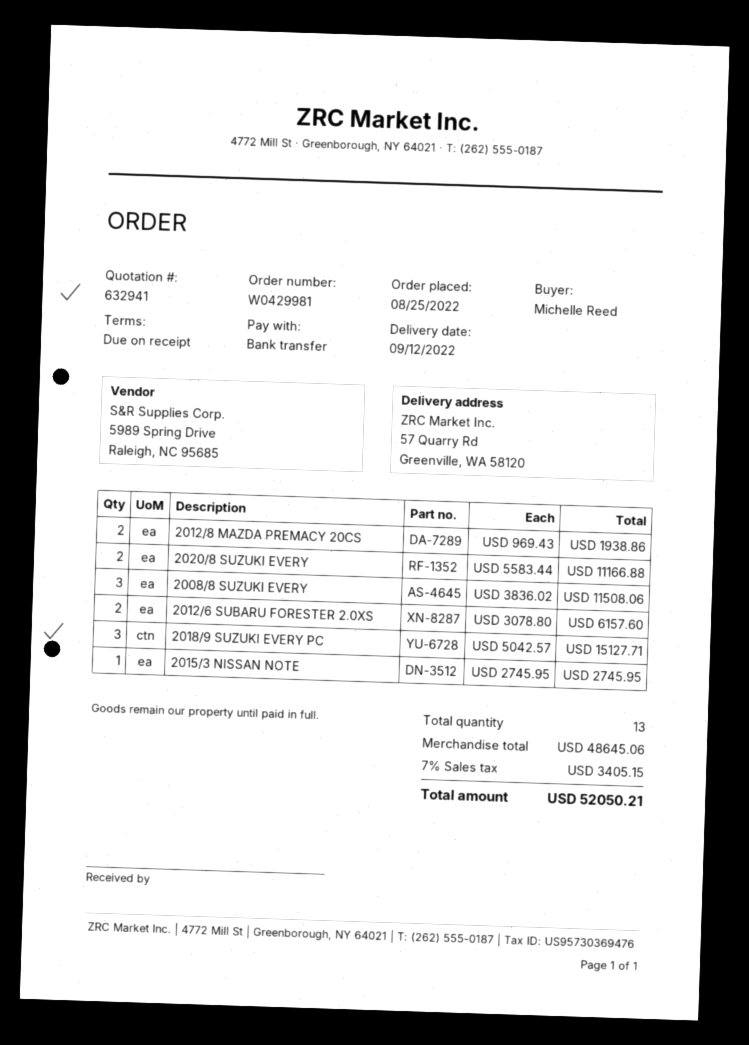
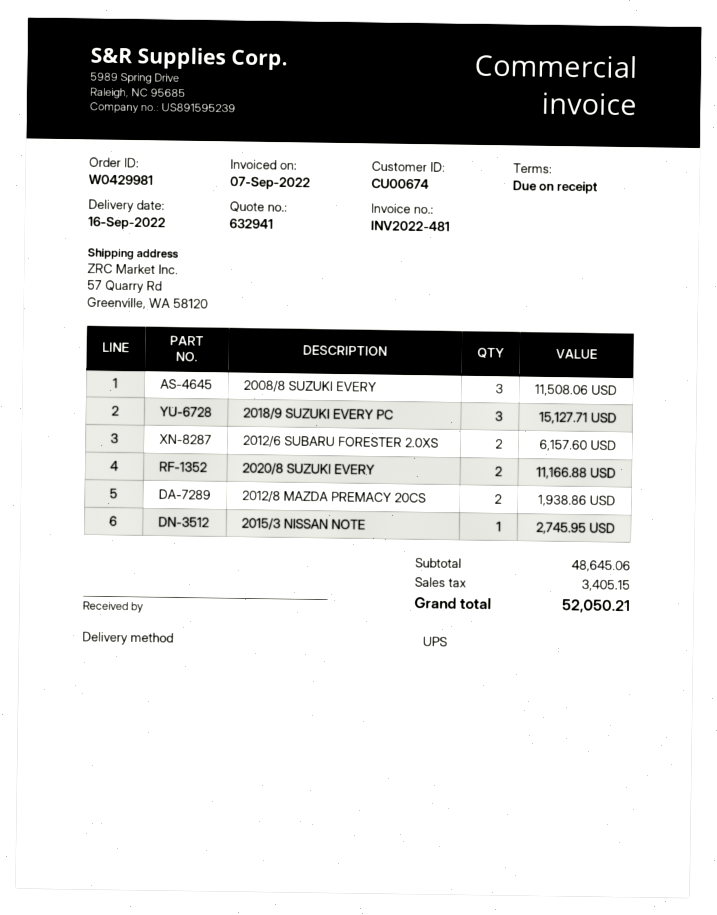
delivery date: 2022-09-12 -> 2022-09-16

